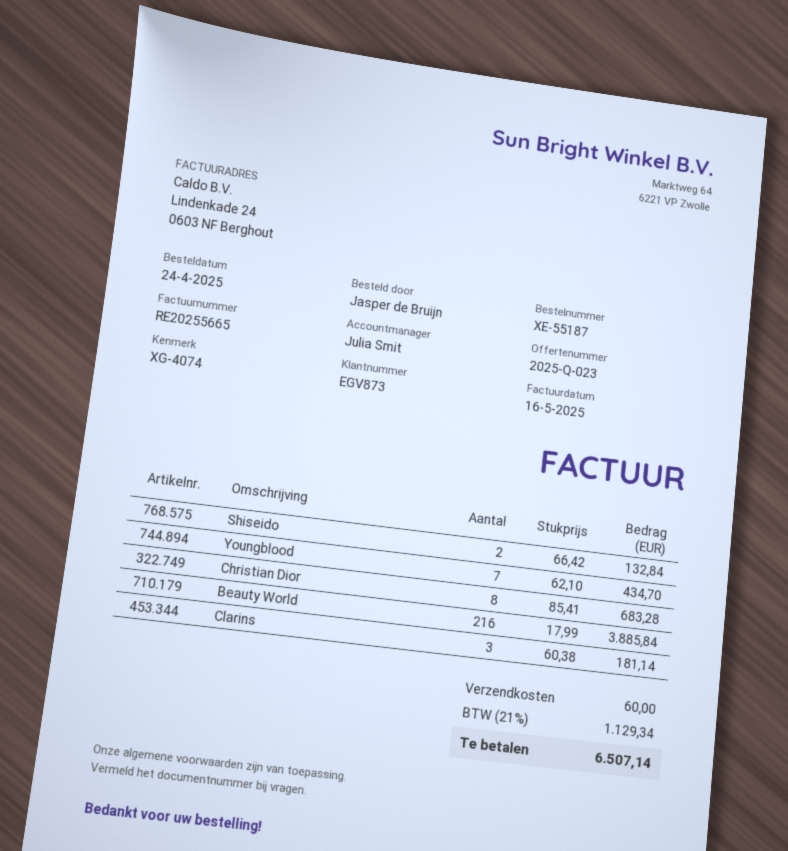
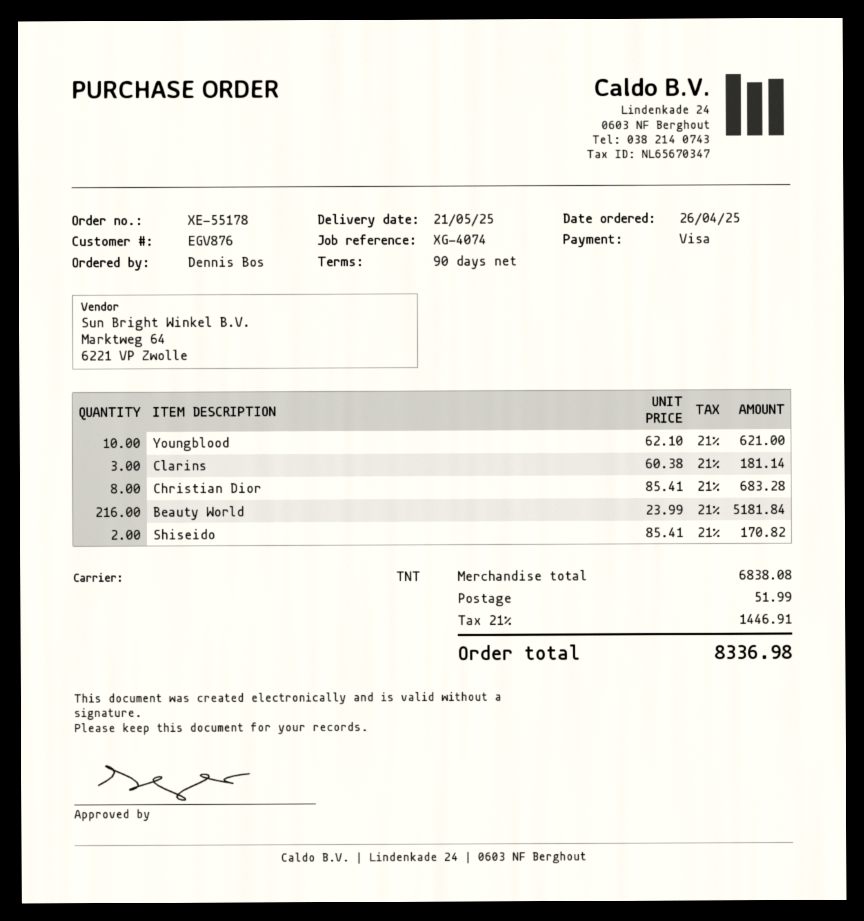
order number: XE-55187 -> XE-55178
order date: 2025-04-24 -> 2025-04-26
customer number: EGV873 -> EGV876
ordered by: Jasper de Bruijn -> Dennis Bos
Shiseido: 2 x 66.42 = 132.84 -> 2 x 85.41 = 170.82
Youngblood: 7 x 62.10 = 434.70 -> 10 x 62.10 = 621.00
Beauty World: 216 x 17.99 = 3885.84 -> 216 x 23.99 = 5181.84
shipping: 60.00 -> 51.99
tax: 21% = 1129.34 -> 21% = 1446.91
total: 6507.14 -> 8336.98

